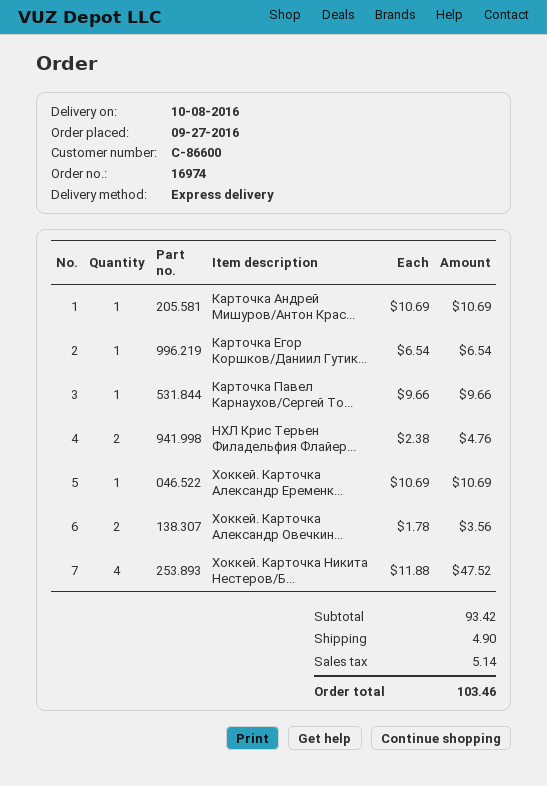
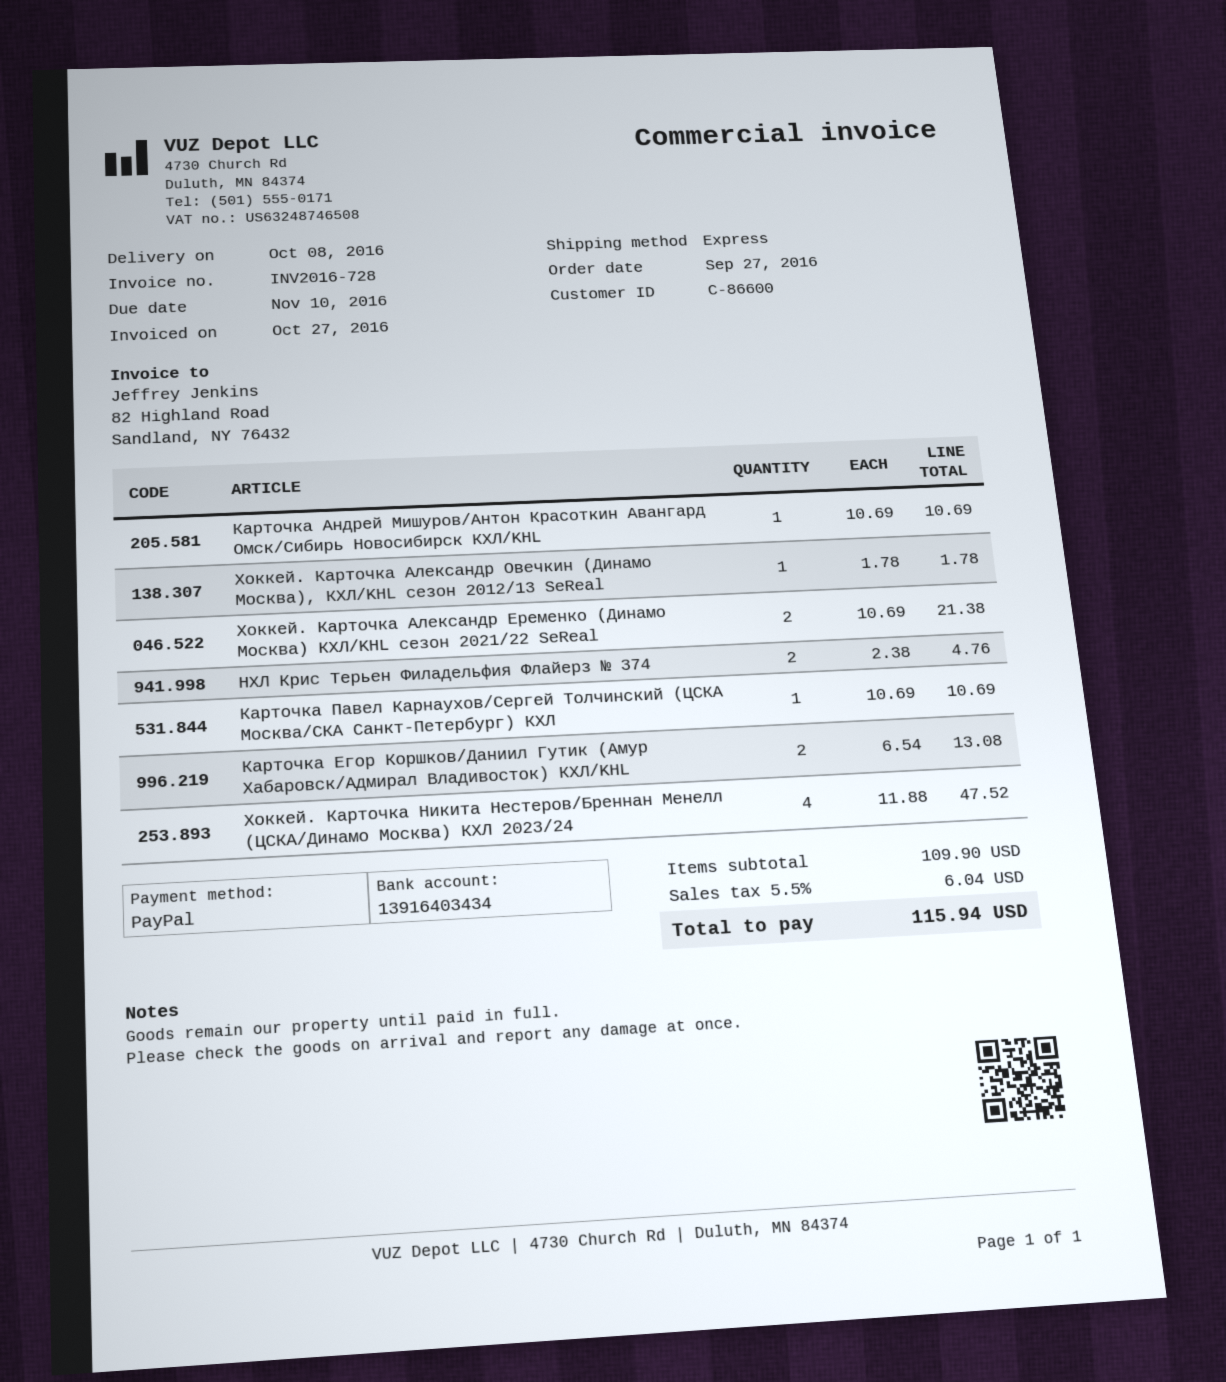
Карточка Егор Коршков/Даниил Гутик...: 1 x 6.54 = 6.54 -> 2 x 6.54 = 13.08
Карточка Павел Карнаухов/Сергей То...: 1 x 9.66 = 9.66 -> 1 x 10.69 = 10.69
Хоккей. Карточка Александр Еременк...: 1 x 10.69 = 10.69 -> 2 x 10.69 = 21.38
Хоккей. Карточка Александр Овечкин...: 2 x 1.78 = 3.56 -> 1 x 1.78 = 1.78
subtotal: 93.42 -> 109.90
shipping: 4.90 -> none
tax: 5.14 -> 6.04
total: 103.46 -> 115.94

